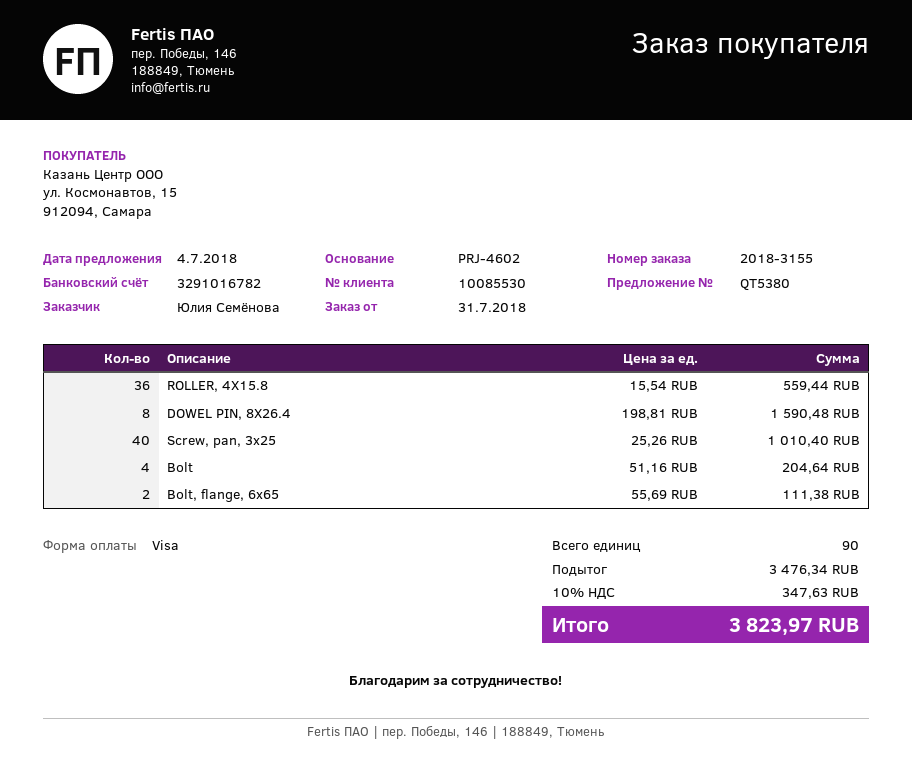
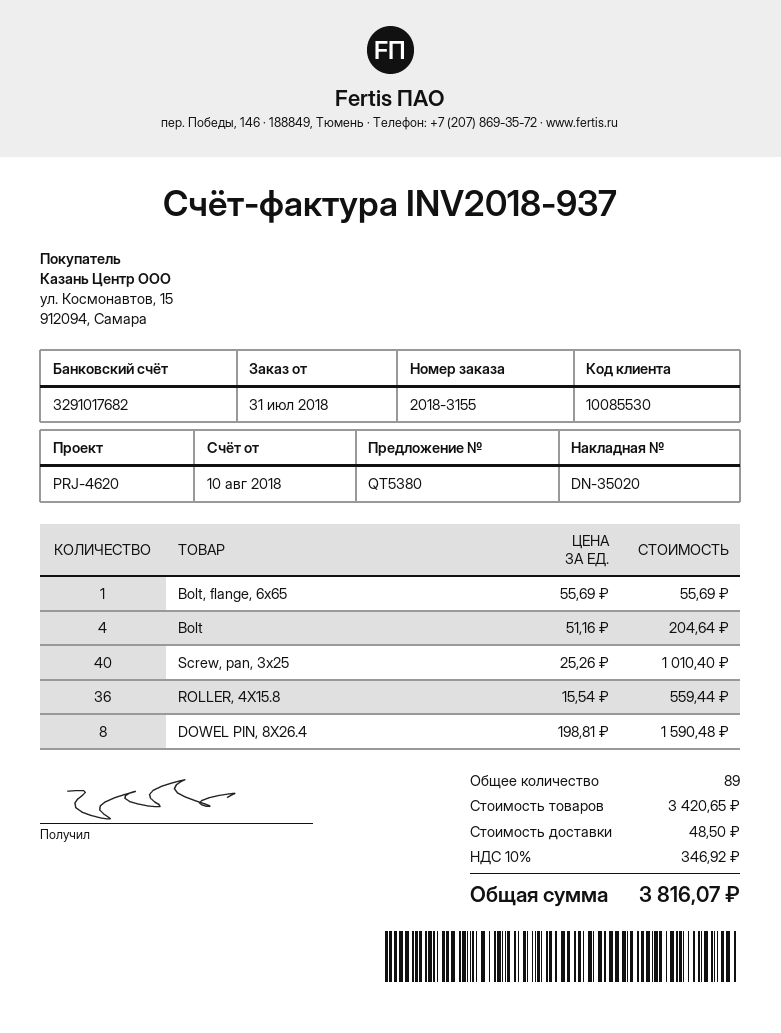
reference: PRJ-4602 -> PRJ-4620
bank account: 3291016782 -> 3291017682
Bolt, flange, 6x65: 2 x 55.69 = 111.38 -> 1 x 55.69 = 55.69
total quantity: 90 -> 89
subtotal: 3476.34 -> 3420.65
shipping: none -> 48.50
tax: 10% = 347.63 -> 10% = 346.92
total: 3823.97 -> 3816.07

